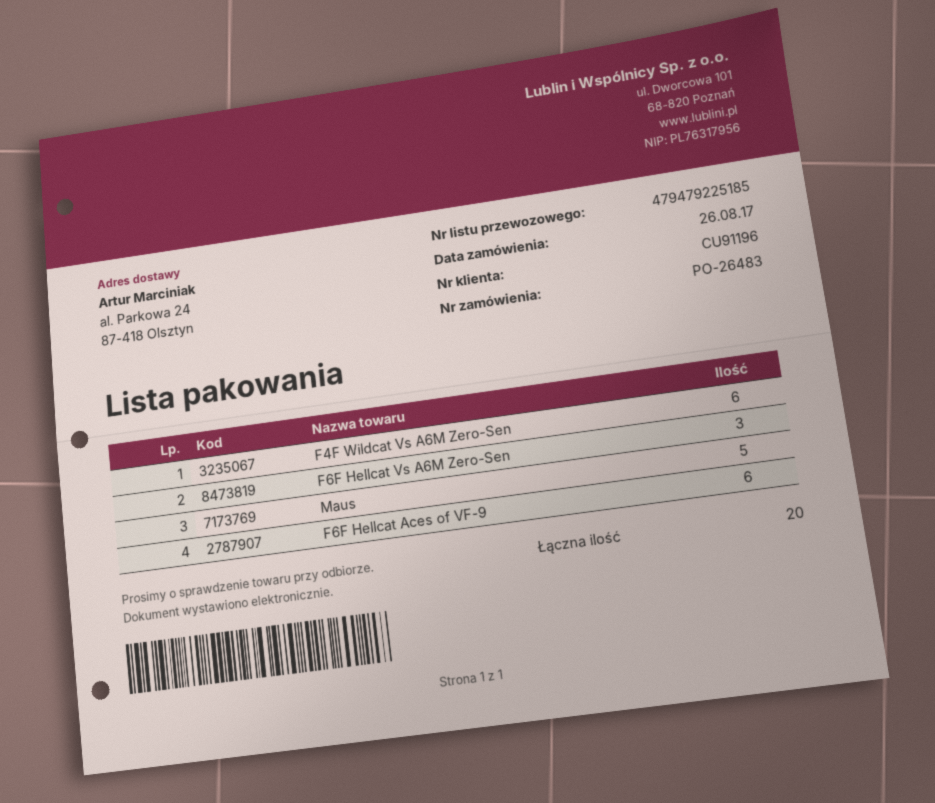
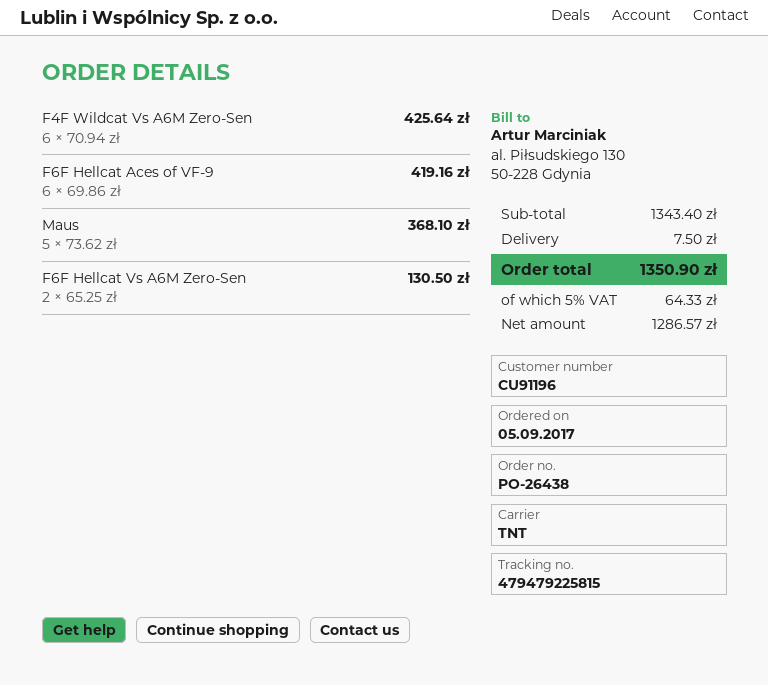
order number: PO-26483 -> PO-26438
order date: 2017-08-26 -> 2017-09-05
tracking number: 479479225185 -> 479479225815
F6F Hellcat Vs A6M Zero-Sen: 3 -> 2

